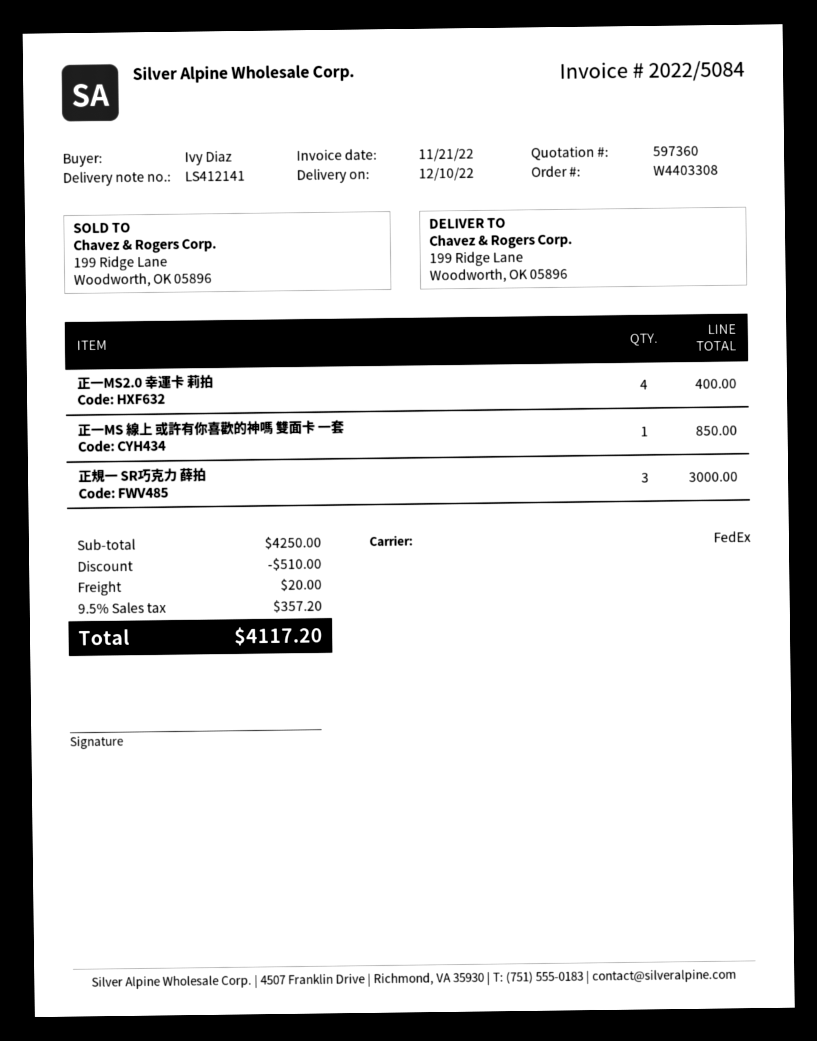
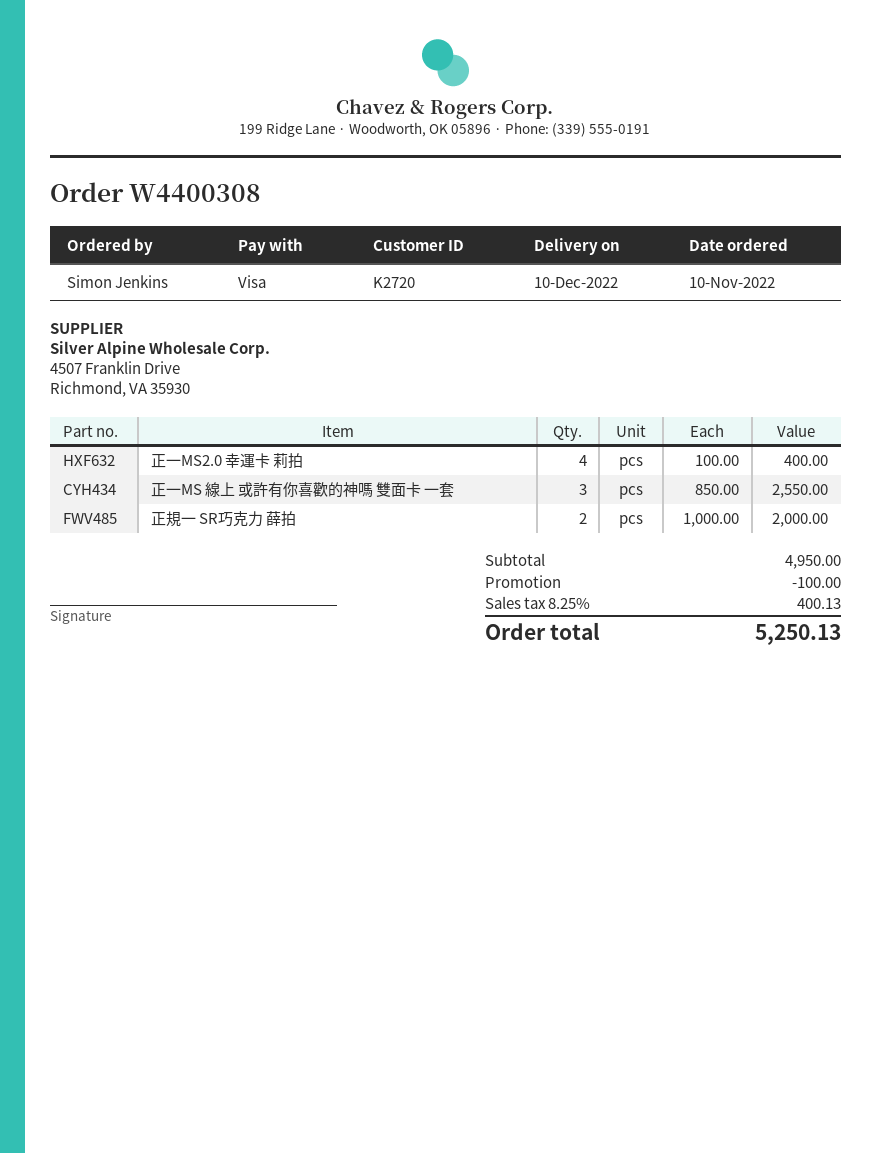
order number: W4403308 -> W4400308
ordered by: Ivy Diaz -> Simon Jenkins
正一MS 線上 或許有你喜歡的神嗎 雙面卡 一套: 1 for 850.00 -> 3 for 2550.00
正規一 SR巧克力 薛拍: 3 for 3000.00 -> 2 for 2000.00
subtotal: 4250.00 -> 4950.00
discount: 510.00 -> 100.00
shipping: 20.00 -> none
tax: 9.5% = 357.20 -> 8.25% = 400.13
total: 4117.20 -> 5250.13

